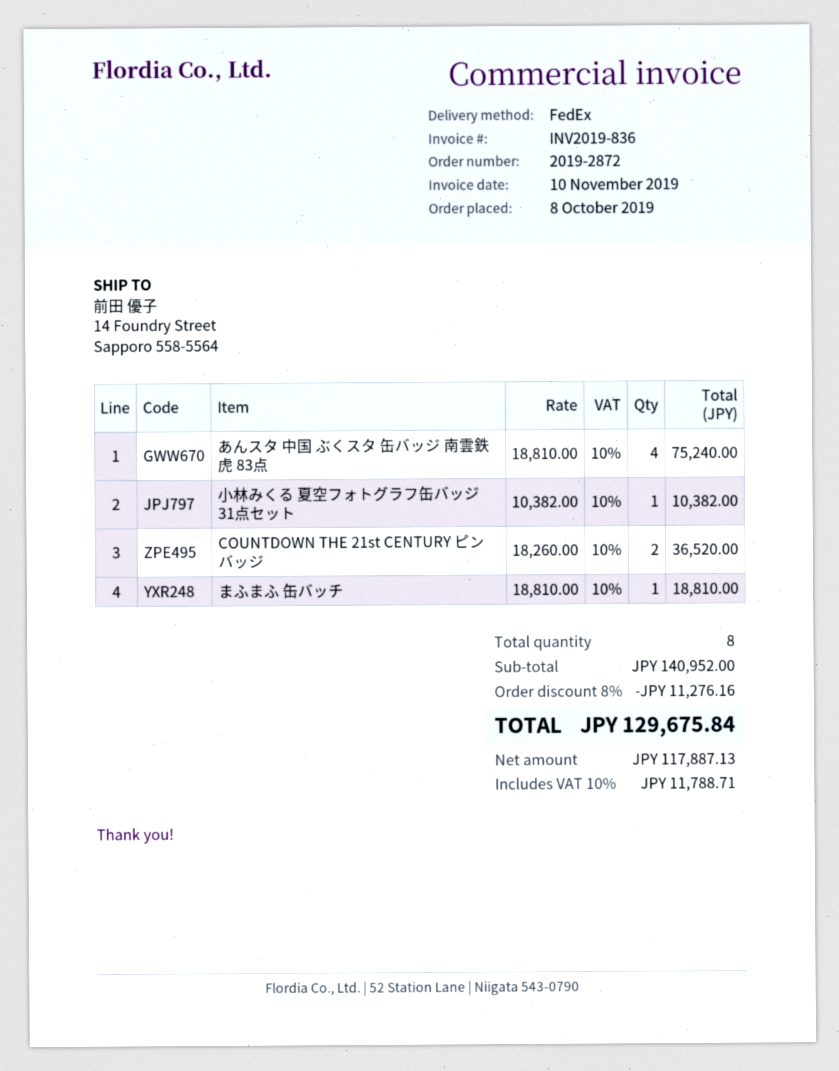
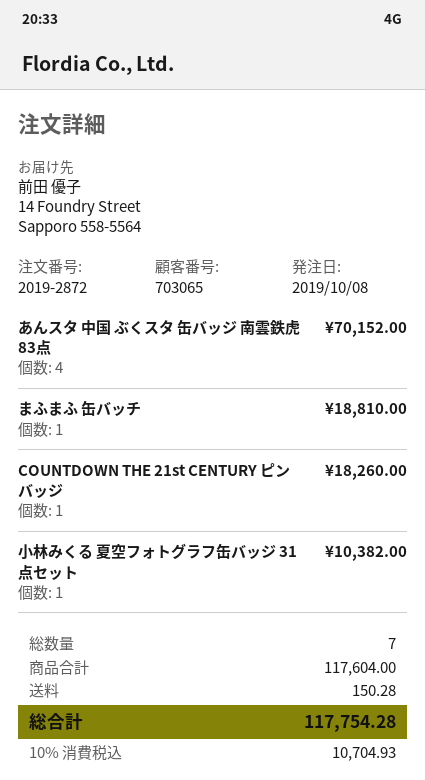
あんスタ 中国 ぶくスタ 缶バッジ 南雲鉄虎 83点: 4 for 75240.00 -> 4 for 70152.00
COUNTDOWN THE 21st CENTURY ピンバッジ: 2 for 36520.00 -> 1 for 18260.00
total quantity: 8 -> 7
subtotal: 140952.00 -> 117604.00
discount: 8% = 11276.16 -> none
shipping: none -> 150.28
tax: 10% = 11788.71 -> 10% = 10704.93
total: 129675.84 -> 117754.28

